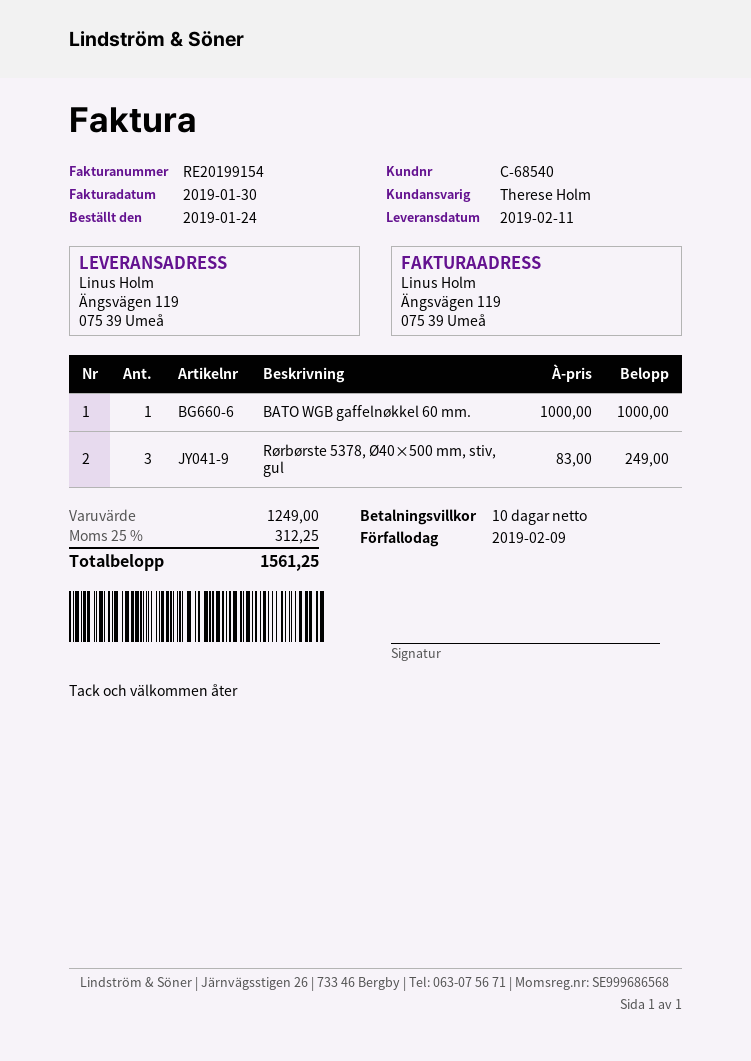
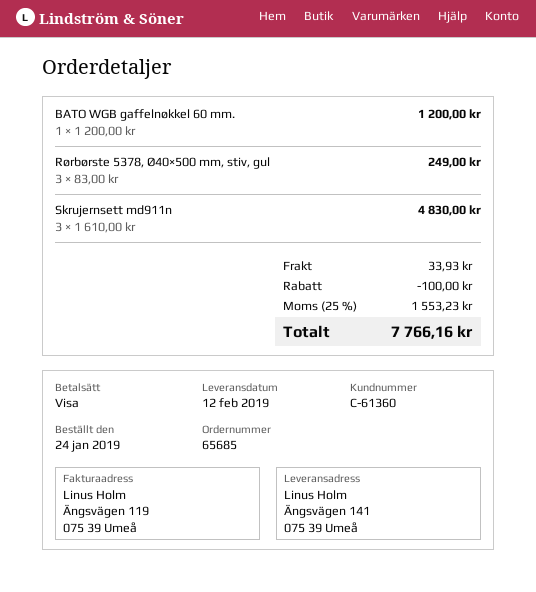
delivery date: 2019-02-11 -> 2019-02-12
customer number: C-68540 -> C-61360
ship to: Ängsvägen 119, 075 39 Umeå -> Ängsvägen 141, 075 39 Umeå
BATO WGB gaffelnøkkel 60 mm.: 1 x 1000.00 = 1000.00 -> 1 x 1200.00 = 1200.00
Skrujernsett md911n: none -> 3 x 1610.00 = 4830.00
discount: none -> 100.00
shipping: none -> 33.93
tax: 25% = 312.25 -> 25% = 1553.23
total: 1561.25 -> 7766.16

